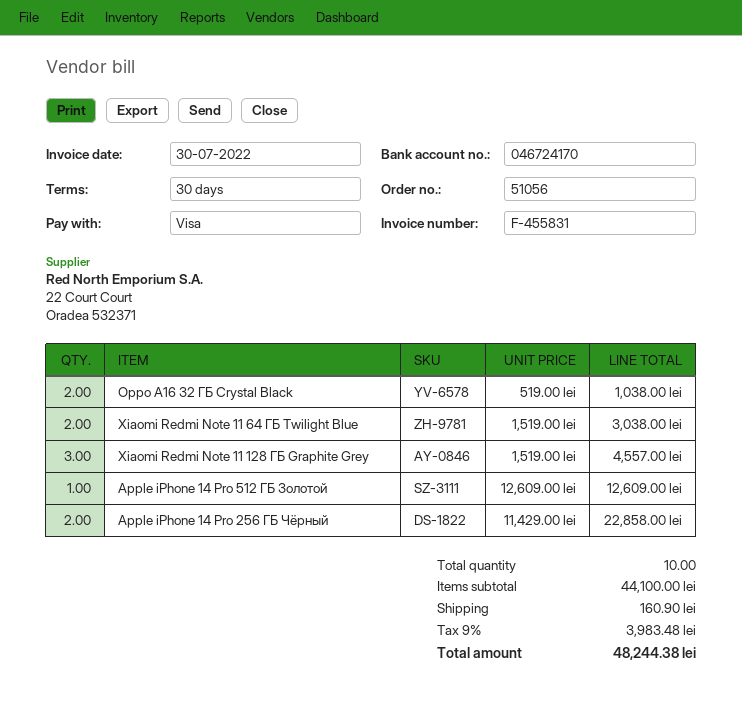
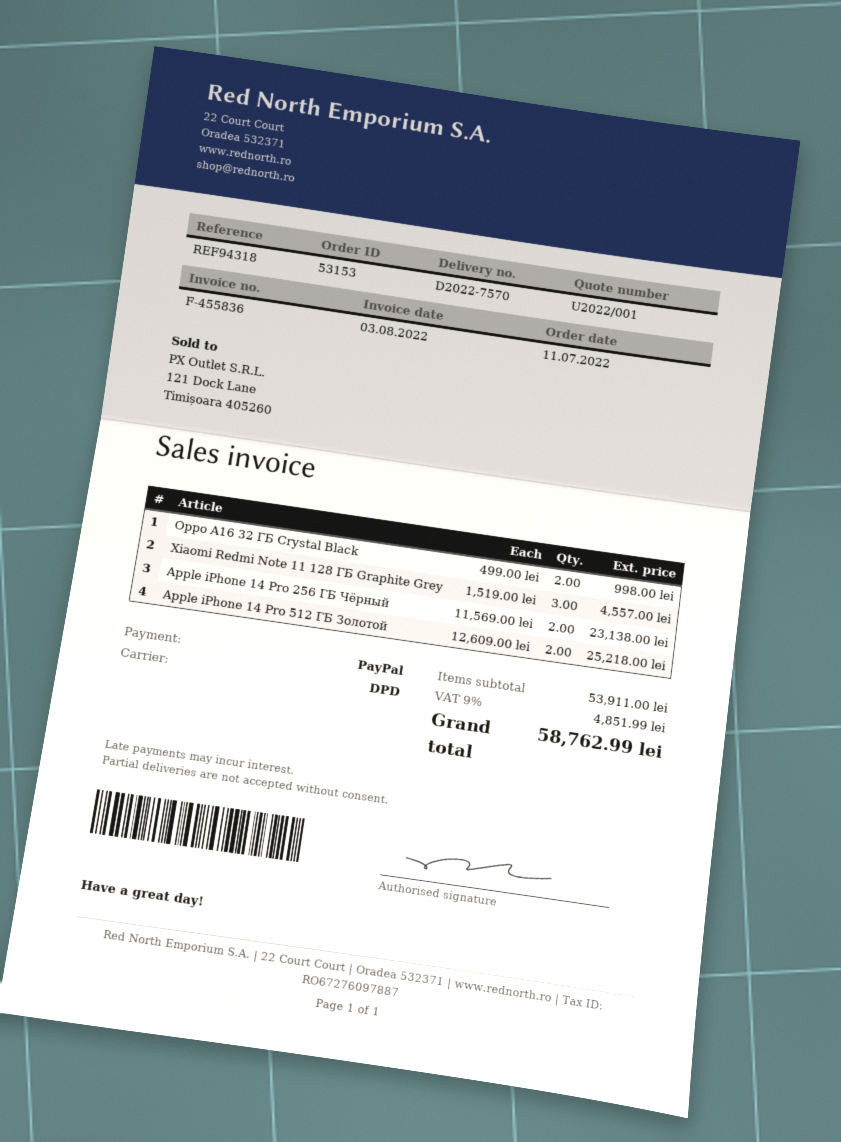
order number: 51056 -> 53153
invoice number: F-455831 -> F-455836
invoice date: 2022-07-30 -> 2022-08-03
payment method: Visa -> PayPal
Oppo A16 32 ГБ Crystal Black: 2 x 519.00 = 1038.00 -> 2 x 499.00 = 998.00
Xiaomi Redmi Note 11 64 ГБ Twilight Blue: 2 x 1519.00 = 3038.00 -> none
Apple iPhone 14 Pro 512 ГБ Золотой: 1 x 12609.00 = 12609.00 -> 2 x 12609.00 = 25218.00
Apple iPhone 14 Pro 256 ГБ Чёрный: 2 x 11429.00 = 22858.00 -> 2 x 11569.00 = 23138.00
subtotal: 44100.00 -> 53911.00
shipping: 160.90 -> none
tax: 9% = 3983.48 -> 9% = 4851.99
total: 48244.38 -> 58762.99

